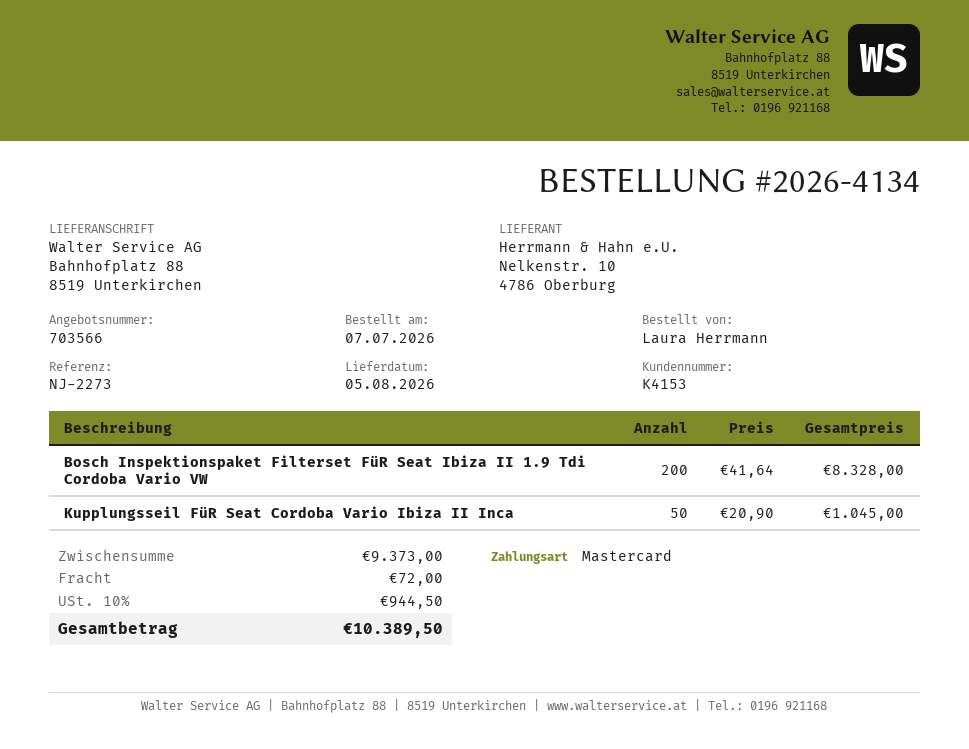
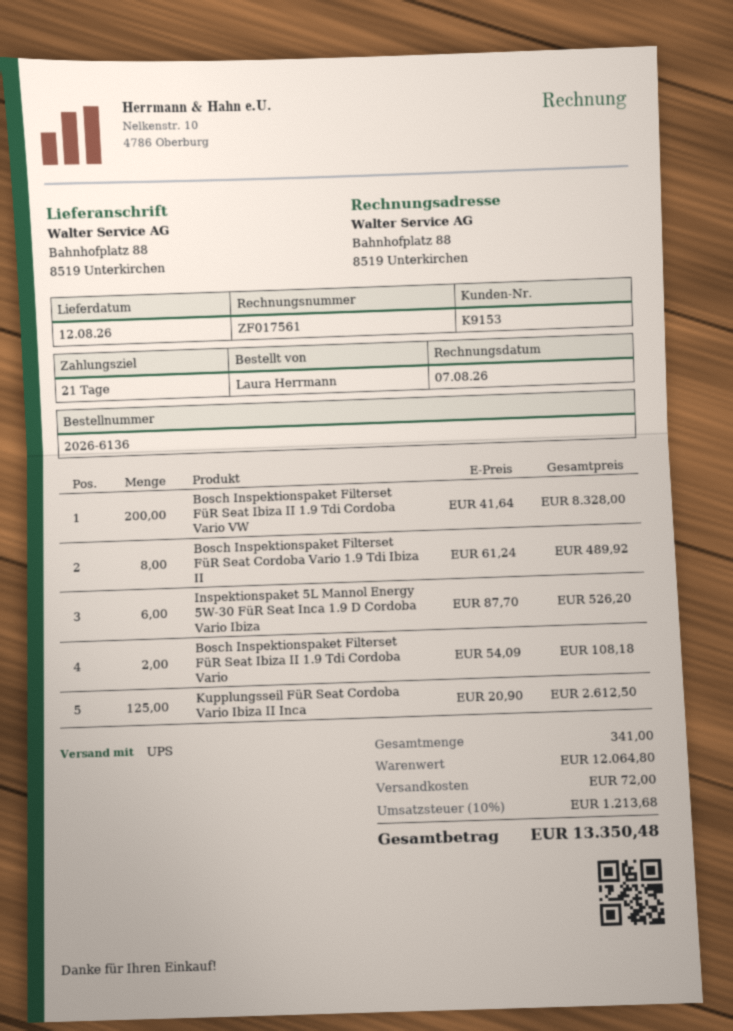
order number: 2026-4134 -> 2026-6136
delivery date: 2026-08-05 -> 2026-08-12
customer number: K4153 -> K9153
Kupplungsseil FüR Seat Cordoba Vario Ibiza II Inca: 50 x 20.90 = 1045.00 -> 125 x 20.90 = 2612.50
Bosch Inspektionspaket Filterset FüR Seat Cordoba Vario 1.9 Tdi Ibiza II: none -> 8 x 61.24 = 489.92
Inspektionspaket 5L Mannol Energy 5W-30 FüR Seat Inca 1.9 D Cordoba Vario Ibiza: none -> 6 x 87.70 = 526.20
Bosch Inspektionspaket Filterset FüR Seat Ibiza II 1.9 Tdi Cordoba Vario: none -> 2 x 54.09 = 108.18
subtotal: 9373.00 -> 12064.80
tax: 10% = 944.50 -> 10% = 1213.68
total: 10389.50 -> 13350.48

